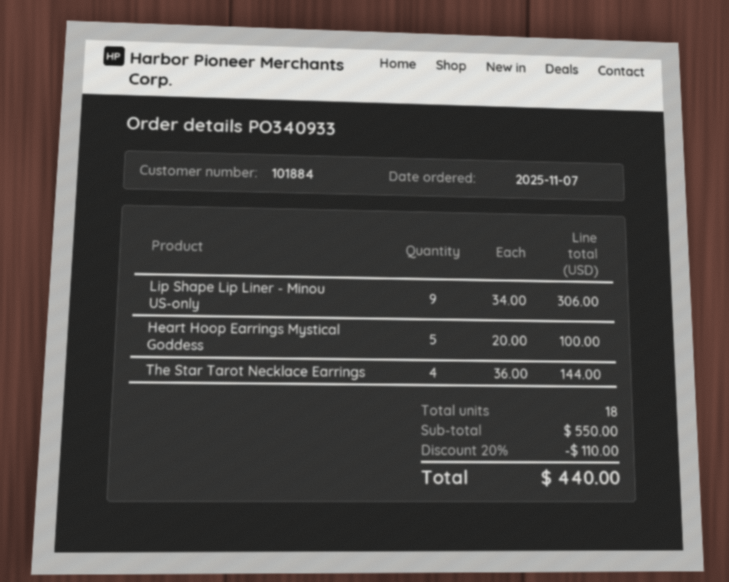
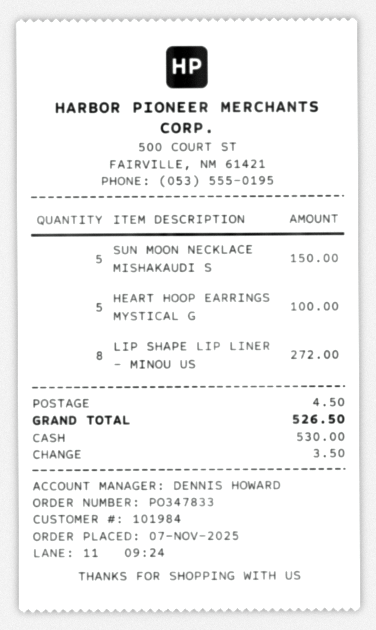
order number: PO340933 -> PO347833
customer number: 101884 -> 101984
Lip Shape Lip Liner - Minou US-only: 9 for 306.00 -> 8 for 272.00
The Star Tarot Necklace Earrings: 4 for 144.00 -> none
SUN MOON NECKLACE MISHAKAUDI S: none -> 5 for 150.00
discount: 20% = 110.00 -> none
shipping: none -> 4.50
total: 440.00 -> 526.50

